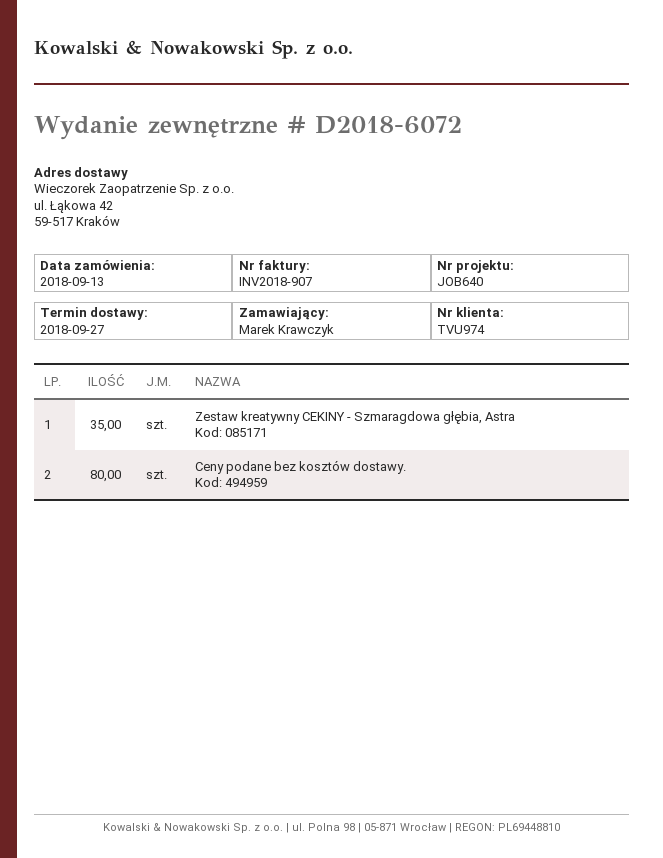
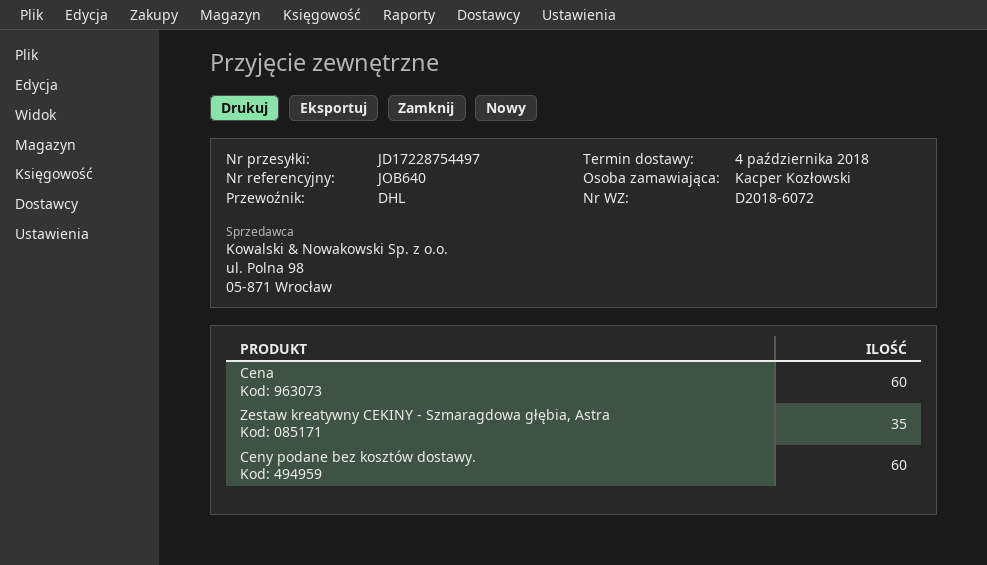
delivery date: 2018-09-27 -> 2018-10-04
ordered by: Marek Krawczyk -> Kacper Kozłowski
Ceny podane bez kosztów dostawy.: 80 -> 60
Cena: none -> 60

